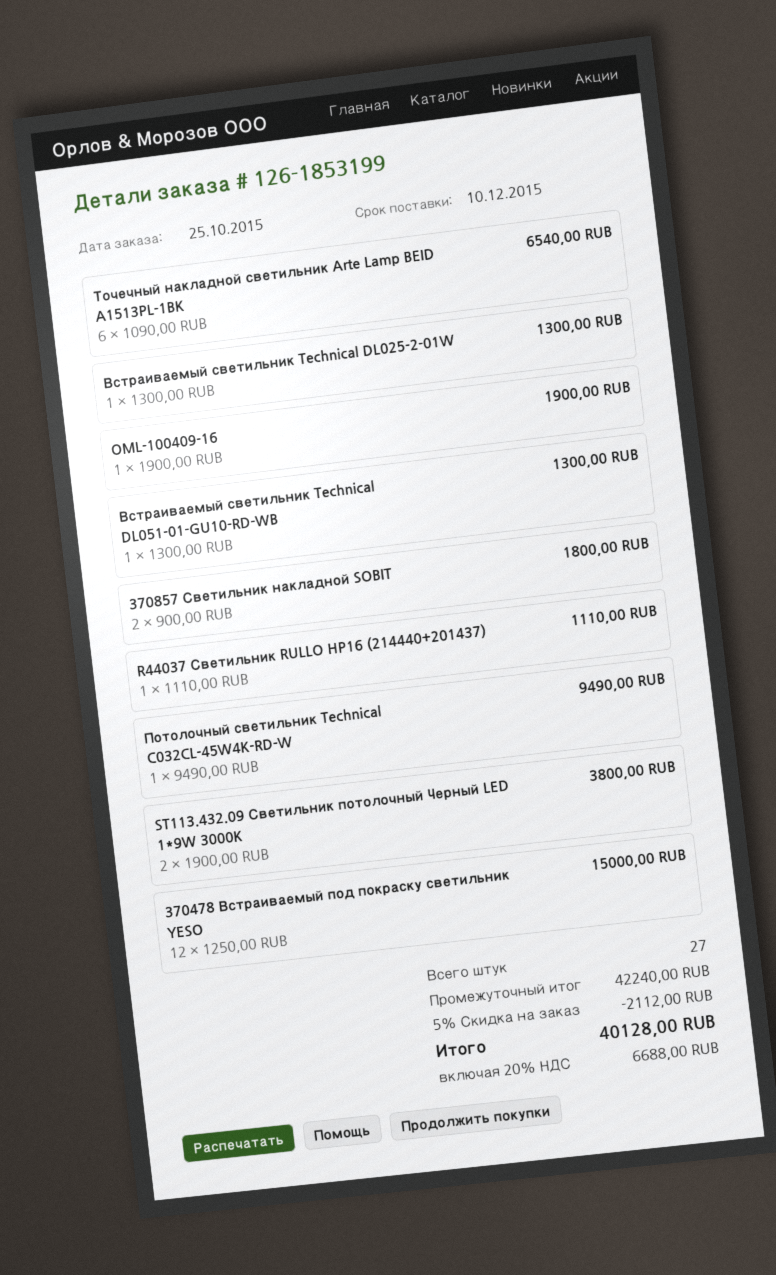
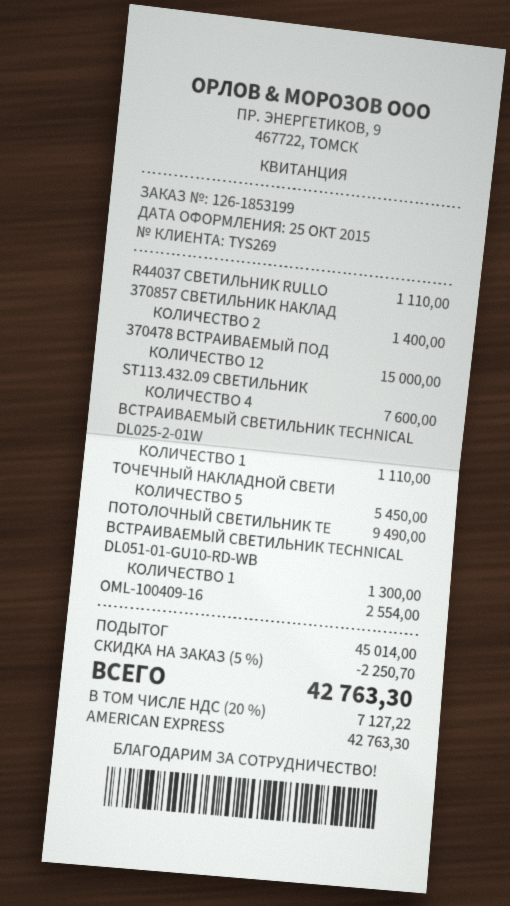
Точечный накладной светильник Arte Lamp BEID A1513PL-1BK: 6 for 6540.00 -> 5 for 5450.00
Встраиваемый светильник Technical DL025-2-01W: 1 for 1300.00 -> 1 for 1110.00
OML-100409-16: 1 for 1900.00 -> 1 for 2554.00
370857 Светильник накладной SOBIT: 2 for 1800.00 -> 2 for 1400.00
ST113.432.09 Светильник потолочный Черный LED 1*9W 3000K: 2 for 3800.00 -> 4 for 7600.00
subtotal: 42240.00 -> 45014.00
discount: 5% = 2112.00 -> 5% = 2250.70
tax: 20% = 6688.00 -> 20% = 7127.22
total: 40128.00 -> 42763.30

